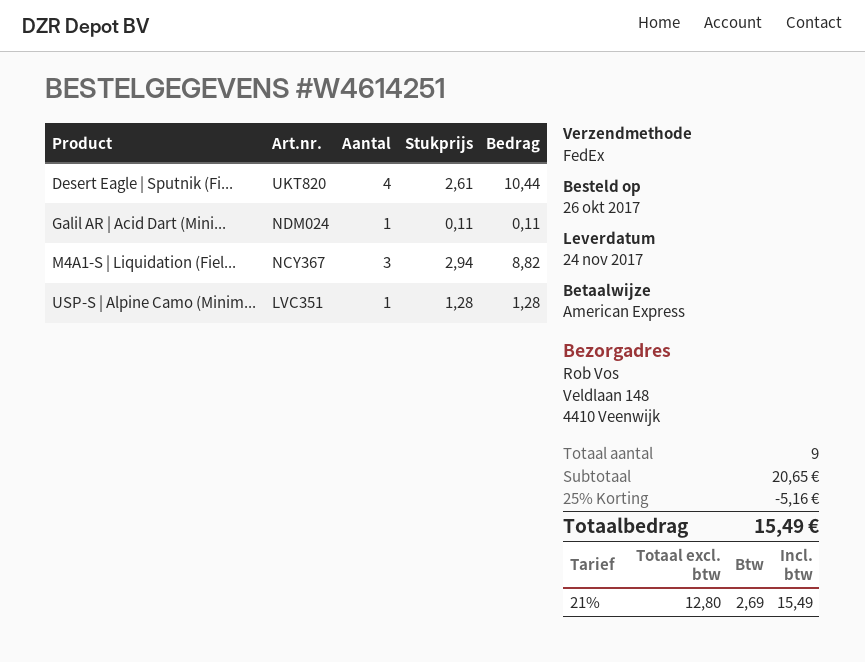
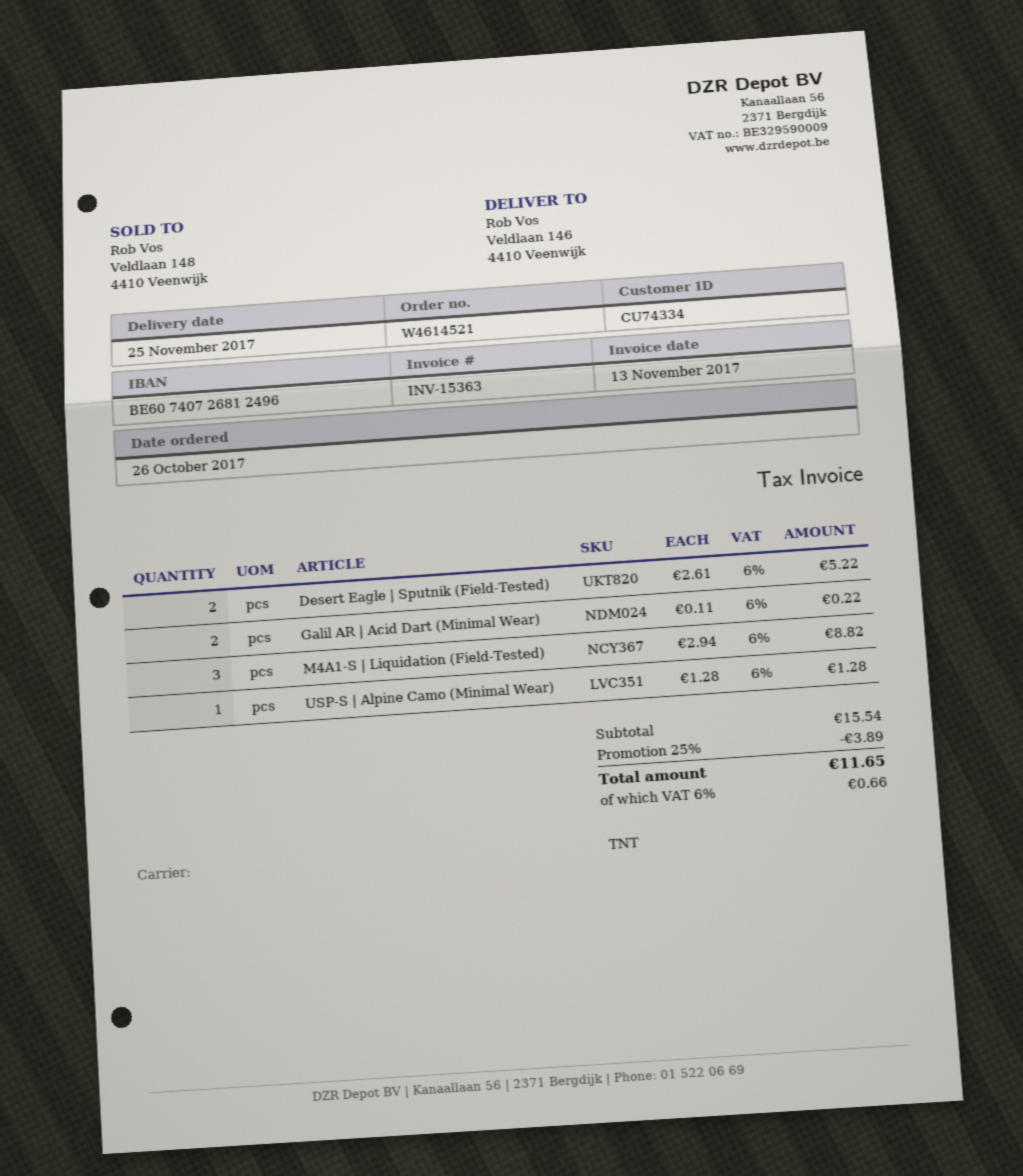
order number: W4614251 -> W4614521
delivery date: 2017-11-24 -> 2017-11-25
shipping method: FedEx -> TNT
ship to: Veldlaan 148, 4410 Veenwijk -> Veldlaan 146, 4410 Veenwijk
Desert Eagle | Sputnik (Fi...: 4 x 2.61 = 10.44 -> 2 x 2.61 = 5.22
Galil AR | Acid Dart (Mini...: 1 x 0.11 = 0.11 -> 2 x 0.11 = 0.22
subtotal: 20.65 -> 15.54
discount: 25% = 5.16 -> 25% = 3.89
tax: 21% = 2.69 -> 6% = 0.66
total: 15.49 -> 11.65

